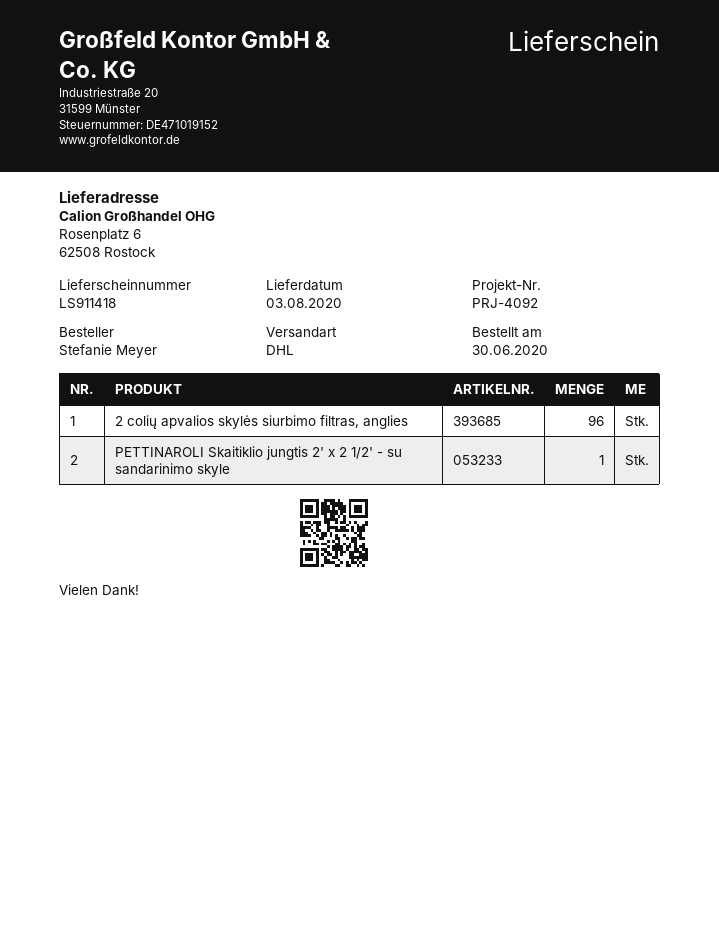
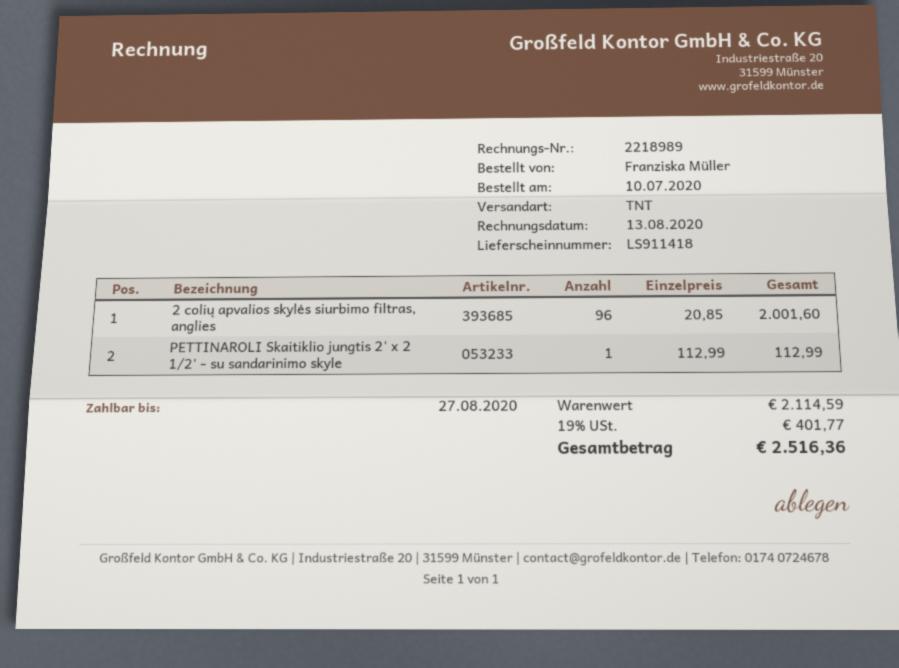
order date: 2020-06-30 -> 2020-07-10
ordered by: Stefanie Meyer -> Franziska Müller
shipping method: DHL -> TNT

